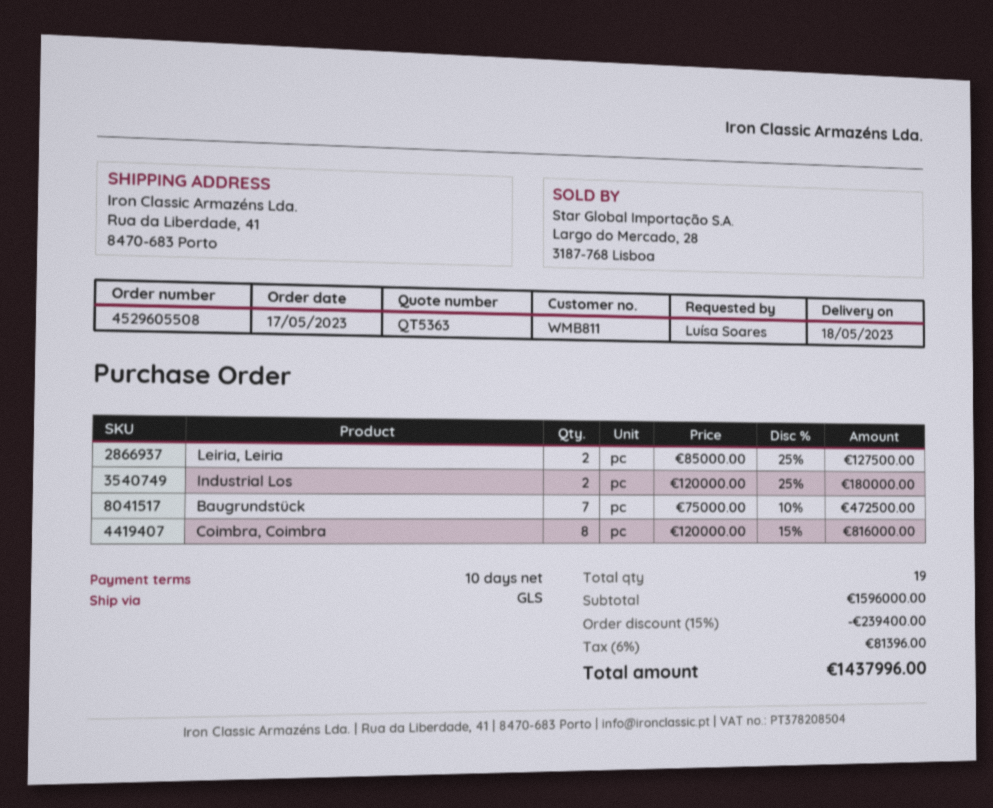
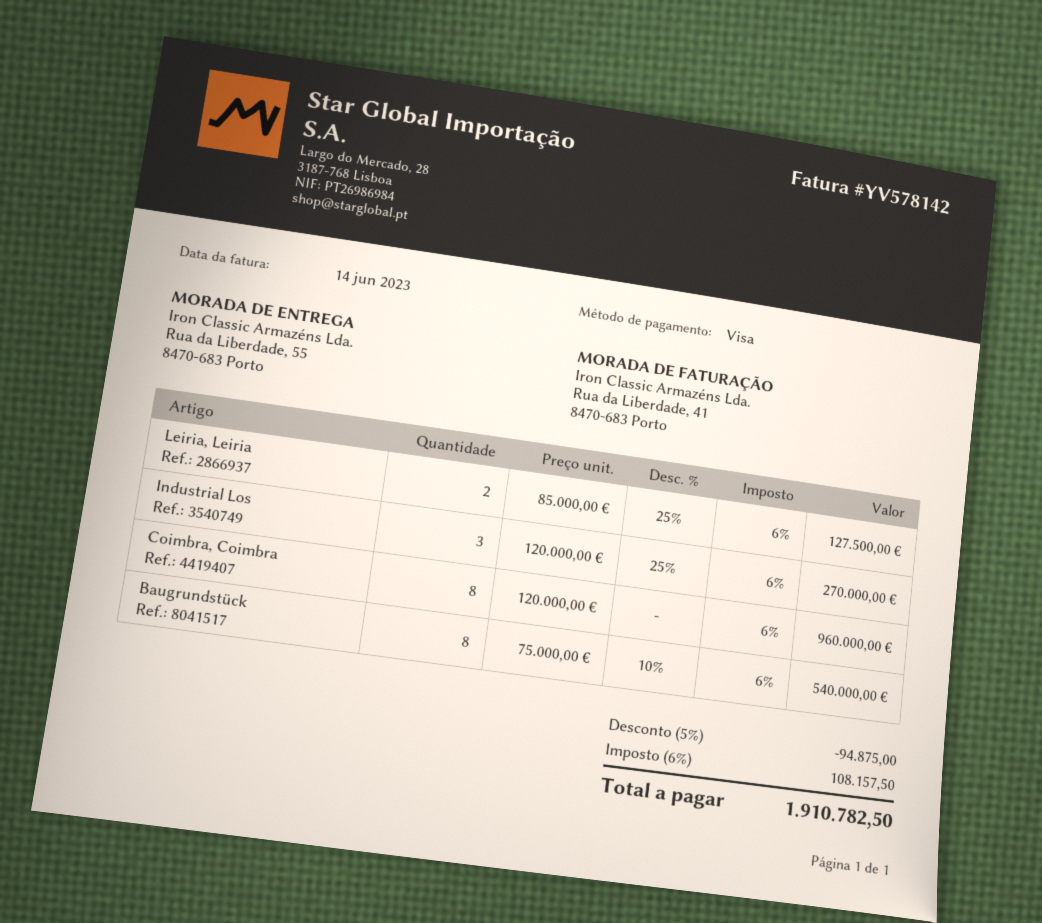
ship to: Rua da Liberdade, 41, 8470-683 Porto -> Rua da Liberdade, 55, 8470-683 Porto
Industrial Los: 2 x 120000.00 - 25% = 180000.00 -> 3 x 120000.00 - 25% = 270000.00
Baugrundstück: 7 x 75000.00 - 10% = 472500.00 -> 8 x 75000.00 - 10% = 540000.00
Coimbra, Coimbra: 8 x 120000.00 - 15% = 816000.00 -> 8 x 120000.00 = 960000.00
discount: 15% = 239400.00 -> 5% = 94875.00
tax: 6% = 81396.00 -> 6% = 108157.50
total: 1437996.00 -> 1910782.50

